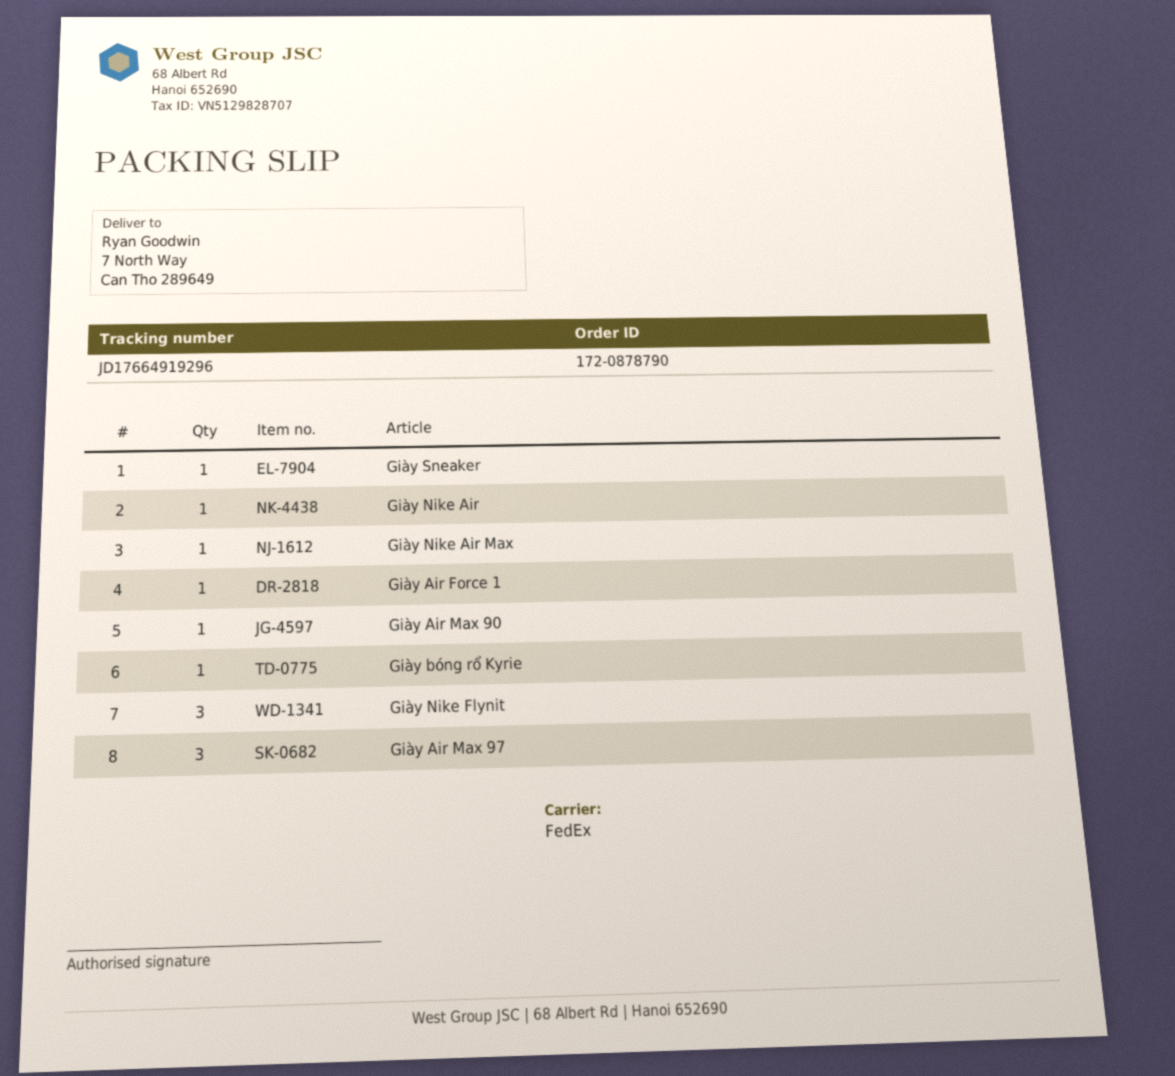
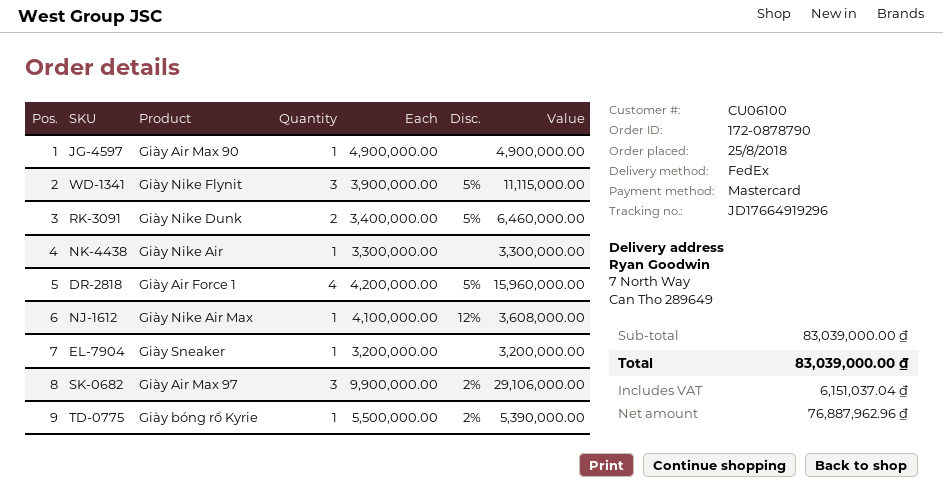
Giày Air Force 1: 1 -> 4
Giày Nike Dunk: none -> 2

